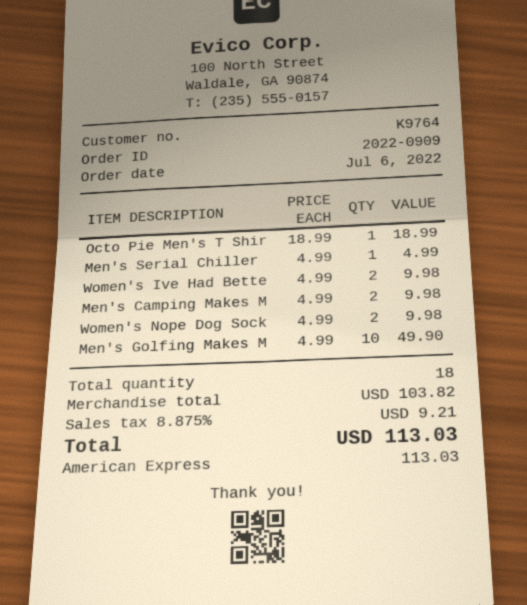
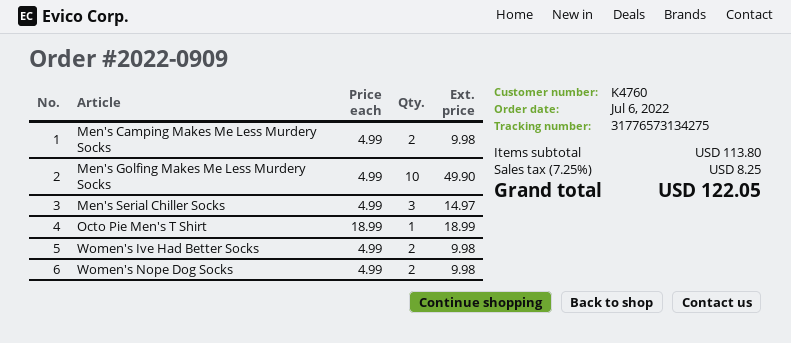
customer number: K9764 -> K4760
Men's Serial Chiller: 1 x 4.99 = 4.99 -> 3 x 4.99 = 14.97
subtotal: 103.82 -> 113.80
tax: 8.875% = 9.21 -> 7.25% = 8.25
total: 113.03 -> 122.05

